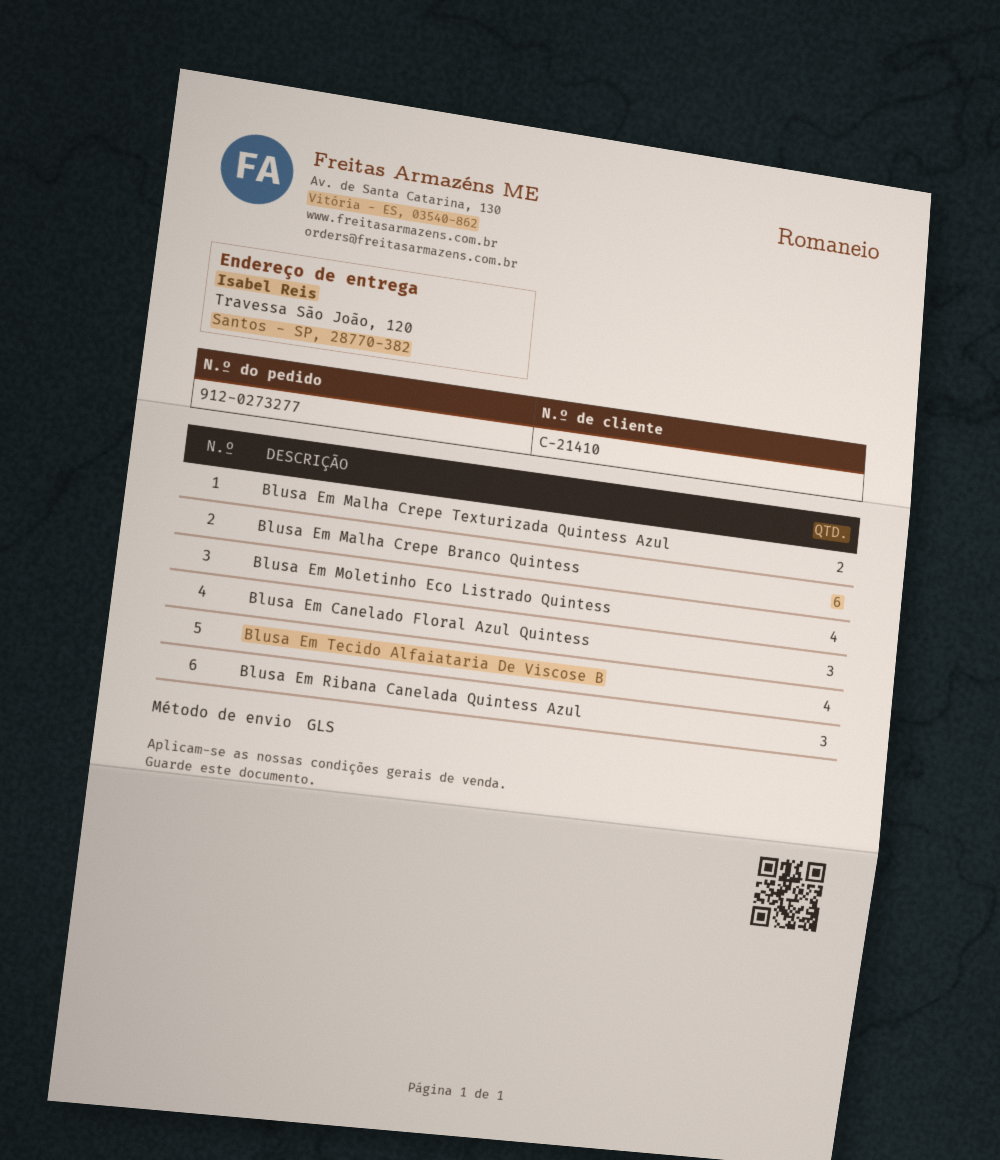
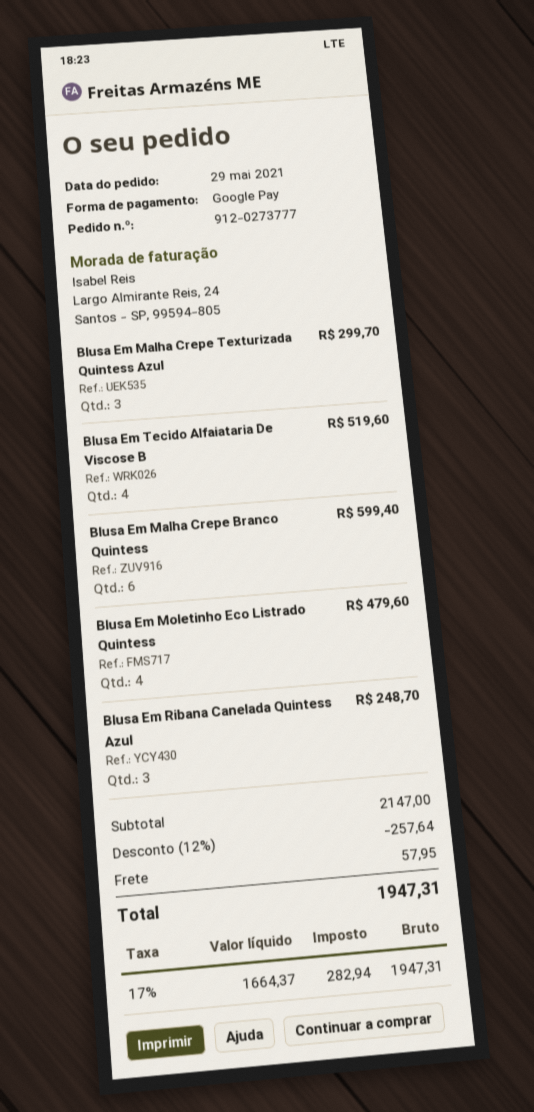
order number: 912-0273277 -> 912-0273777
Blusa Em Malha Crepe Texturizada Quintess Azul: 2 -> 3
Blusa Em Canelado Floral Azul Quintess: 3 -> none

